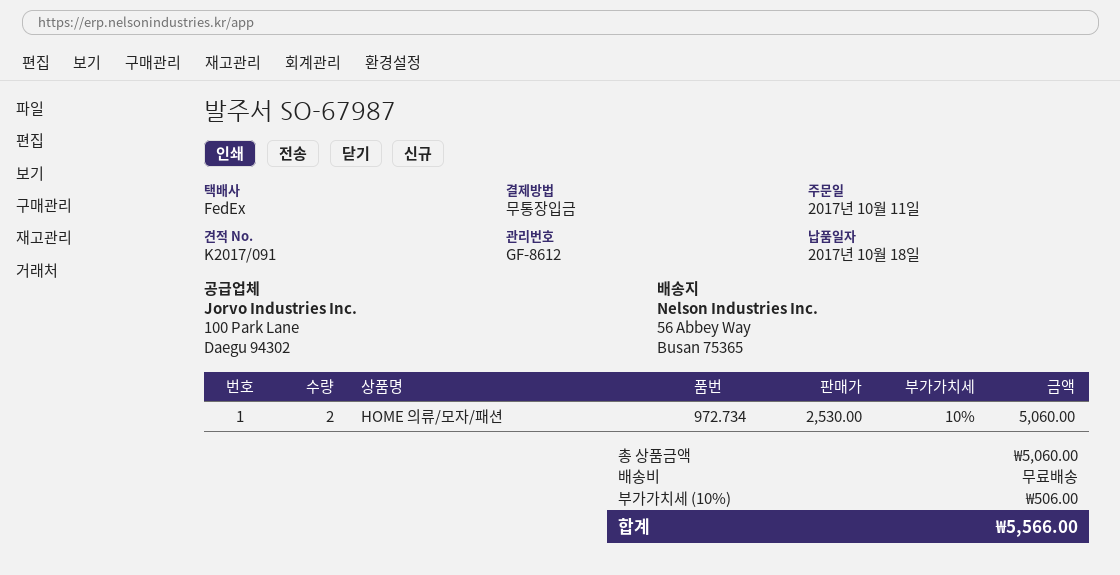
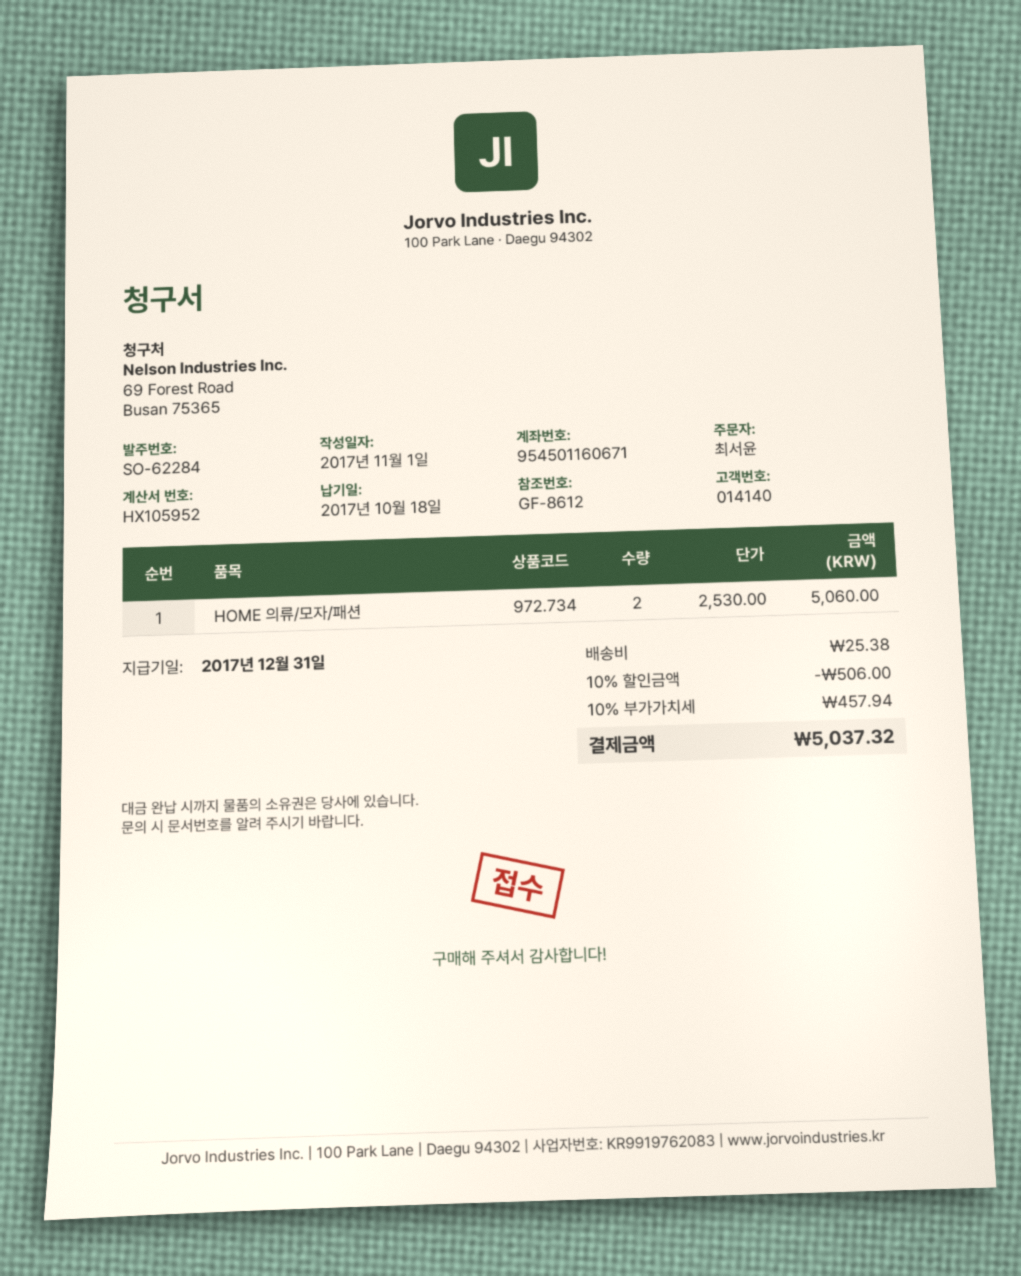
order number: SO-67987 -> SO-62284
discount: none -> 10% = 506.00
shipping: 0.00 -> 25.38
tax: 10% = 506.00 -> 10% = 457.94
total: 5566.00 -> 5037.32

